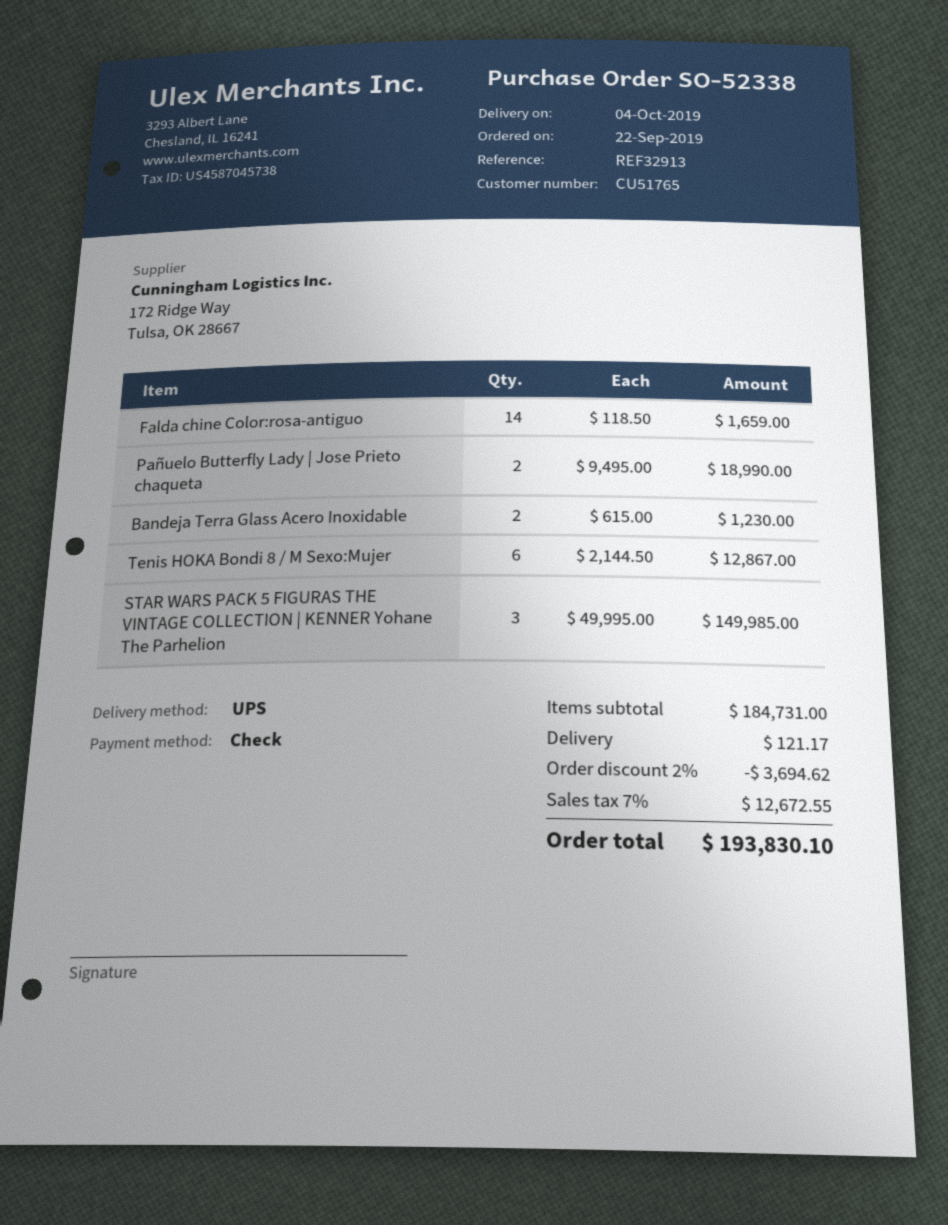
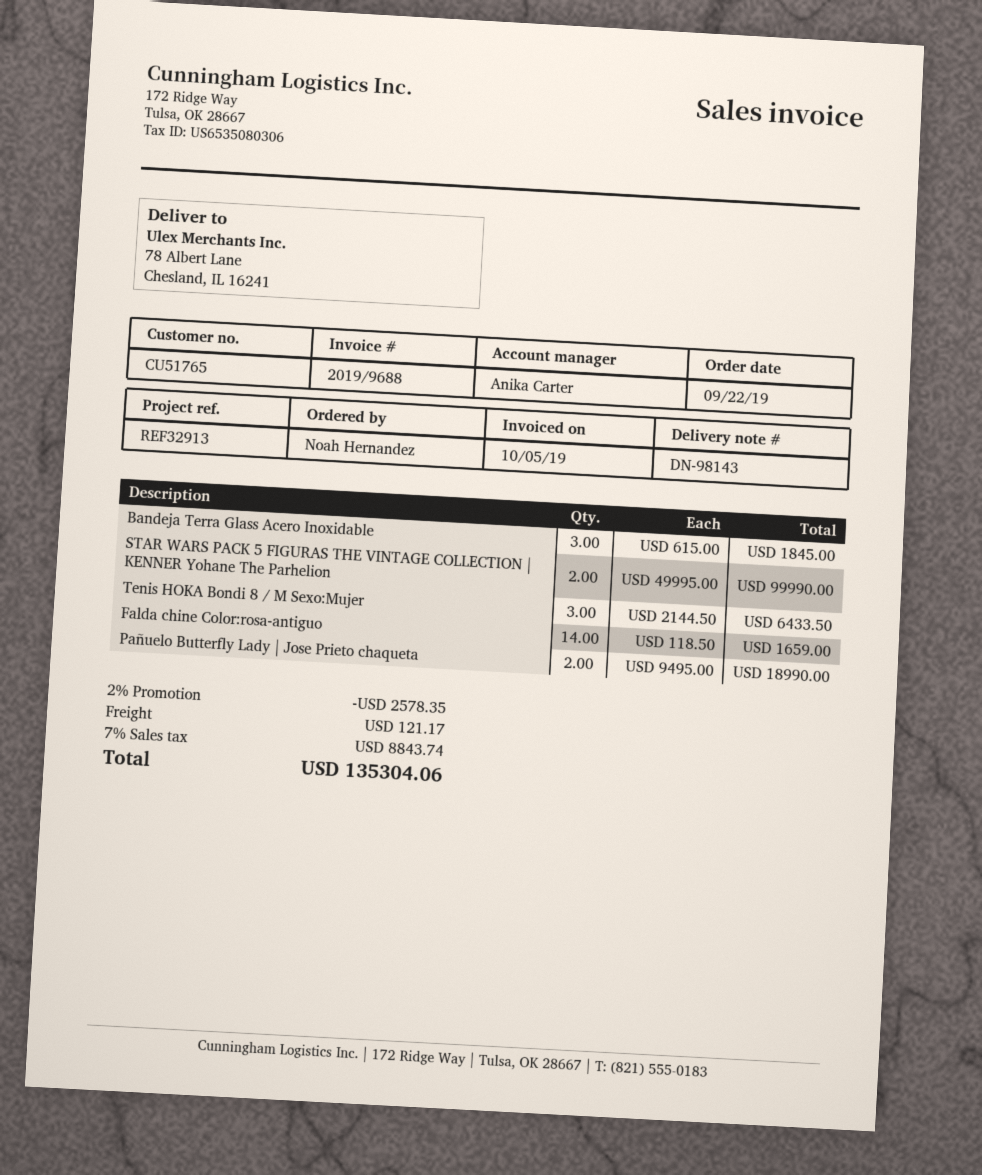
Bandeja Terra Glass Acero Inoxidable: 2 x 615.00 = 1230.00 -> 3 x 615.00 = 1845.00
Tenis HOKA Bondi 8 / M Sexo:Mujer: 6 x 2144.50 = 12867.00 -> 3 x 2144.50 = 6433.50
STAR WARS PACK 5 FIGURAS THE VINTAGE COLLECTION | KENNER Yohane The Parhelion: 3 x 49995.00 = 149985.00 -> 2 x 49995.00 = 99990.00
discount: 2% = 3694.62 -> 2% = 2578.35
tax: 7% = 12672.55 -> 7% = 8843.74
total: 193830.10 -> 135304.06

